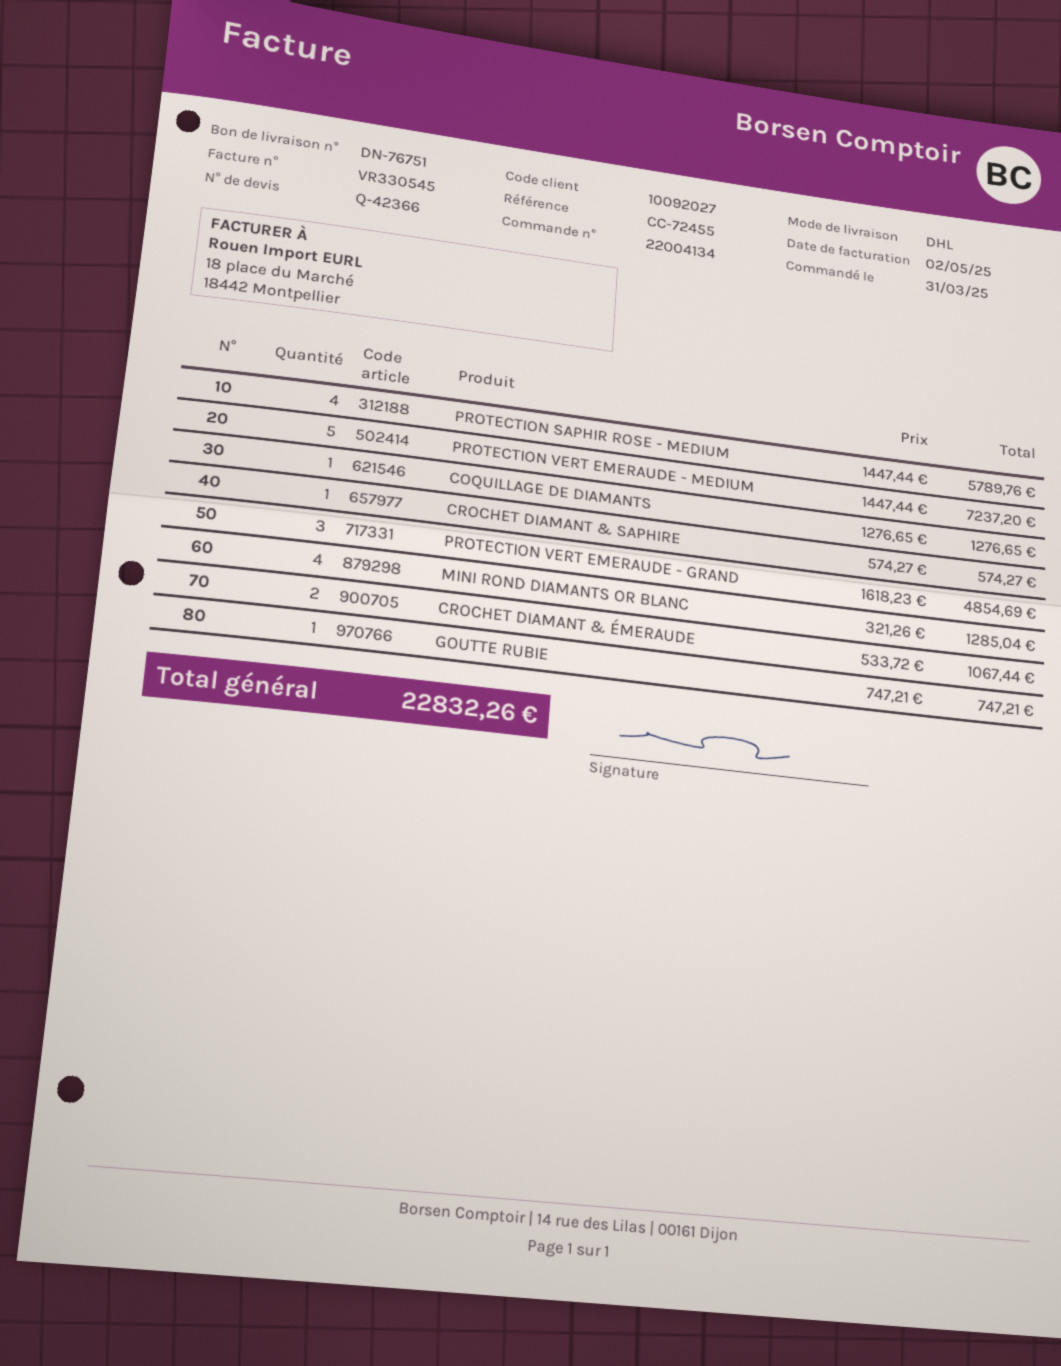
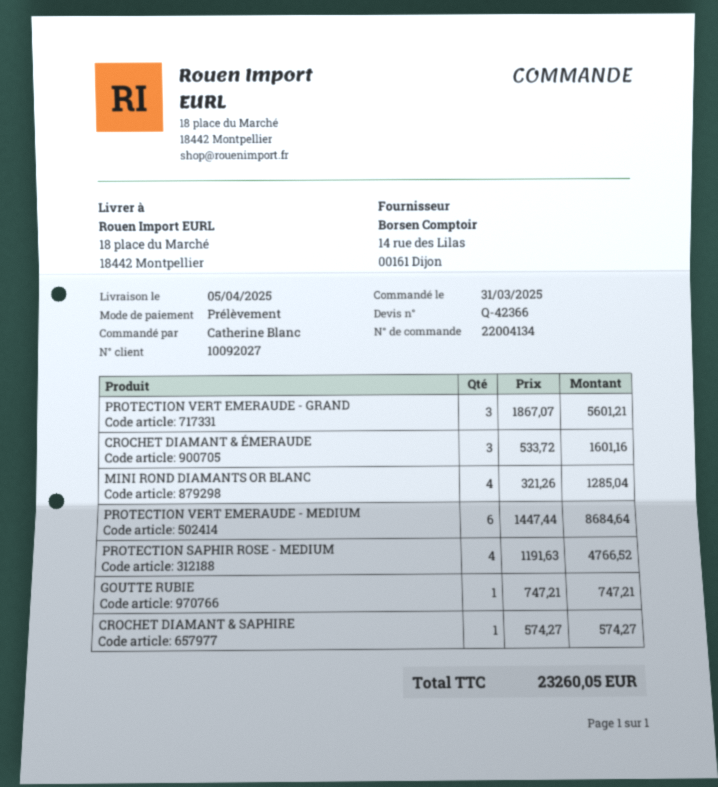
PROTECTION SAPHIR ROSE - MEDIUM: 4 x 1447.44 = 5789.76 -> 4 x 1191.63 = 4766.52
PROTECTION VERT EMERAUDE - MEDIUM: 5 x 1447.44 = 7237.20 -> 6 x 1447.44 = 8684.64
COQUILLAGE DE DIAMANTS: 1 x 1276.65 = 1276.65 -> none
PROTECTION VERT EMERAUDE - GRAND: 3 x 1618.23 = 4854.69 -> 3 x 1867.07 = 5601.21
CROCHET DIAMANT & ÉMERAUDE: 2 x 533.72 = 1067.44 -> 3 x 533.72 = 1601.16
total: 22832.26 -> 23260.05

